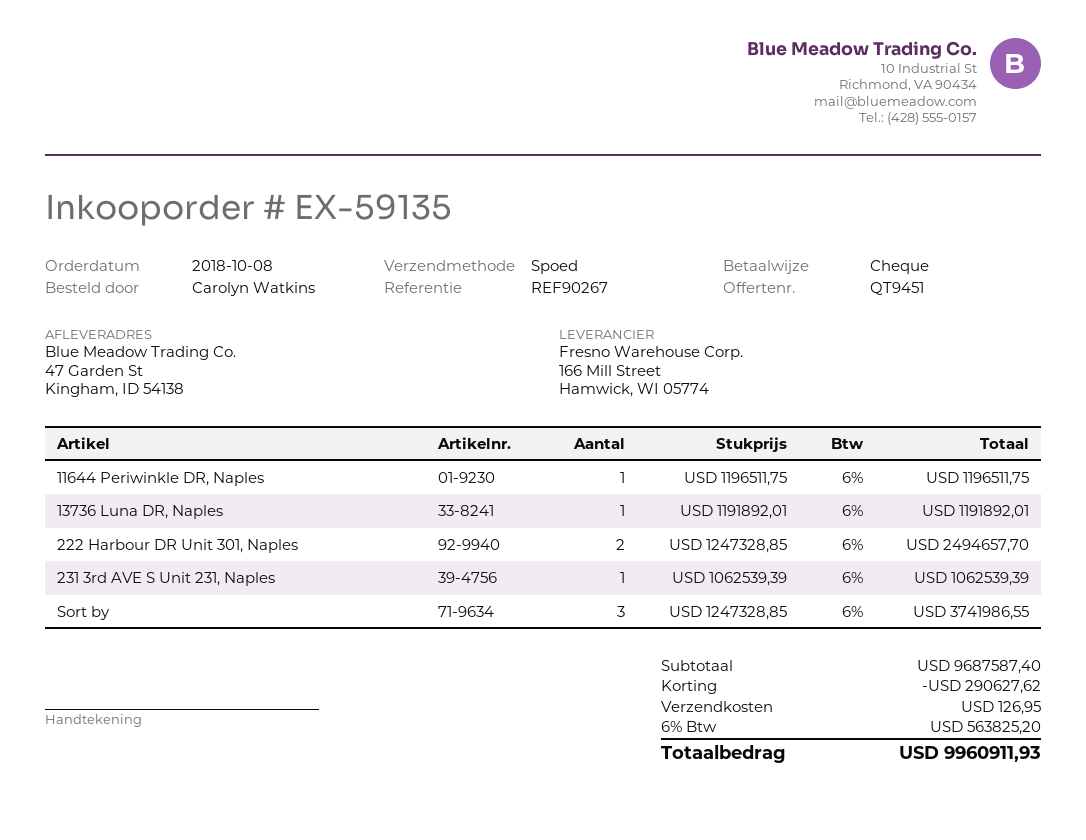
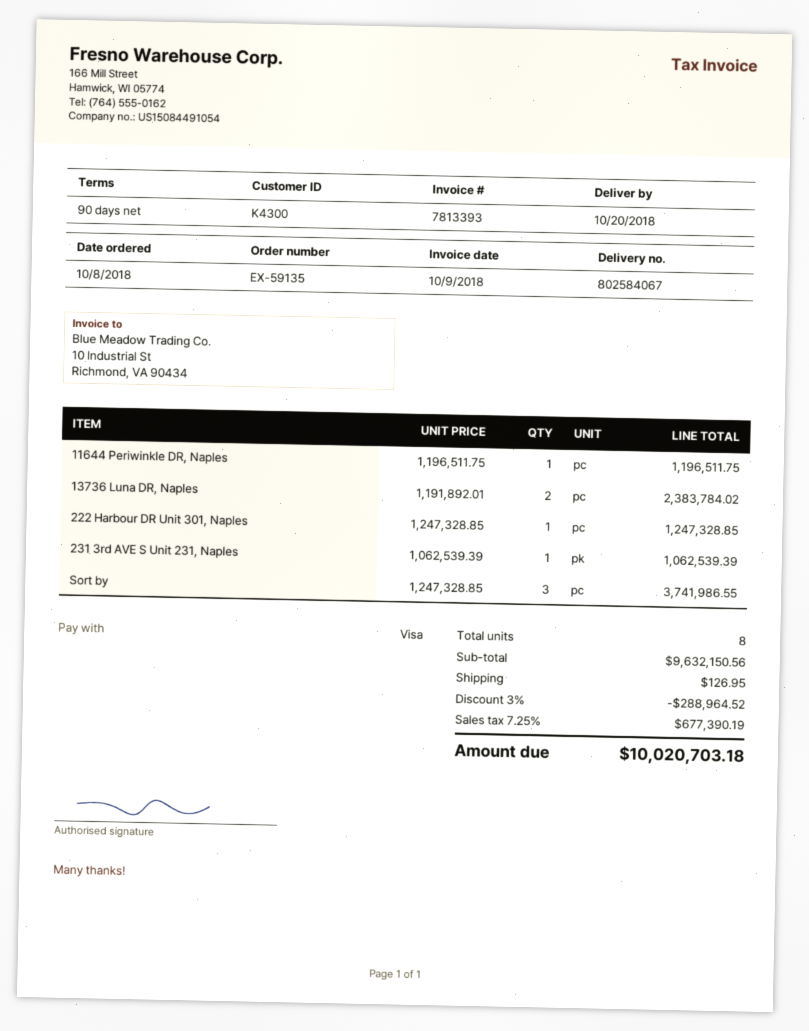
payment method: cheque -> Visa
13736 Luna DR, Naples: 1 x 1191892.01 = 1191892.01 -> 2 x 1191892.01 = 2383784.02
222 Harbour DR Unit 301, Naples: 2 x 1247328.85 = 2494657.70 -> 1 x 1247328.85 = 1247328.85
subtotal: 9687587.40 -> 9632150.56
discount: 290627.62 -> 288964.52
tax: 6% = 563825.20 -> 7.25% = 677390.19
total: 9960911.93 -> 10020703.18

